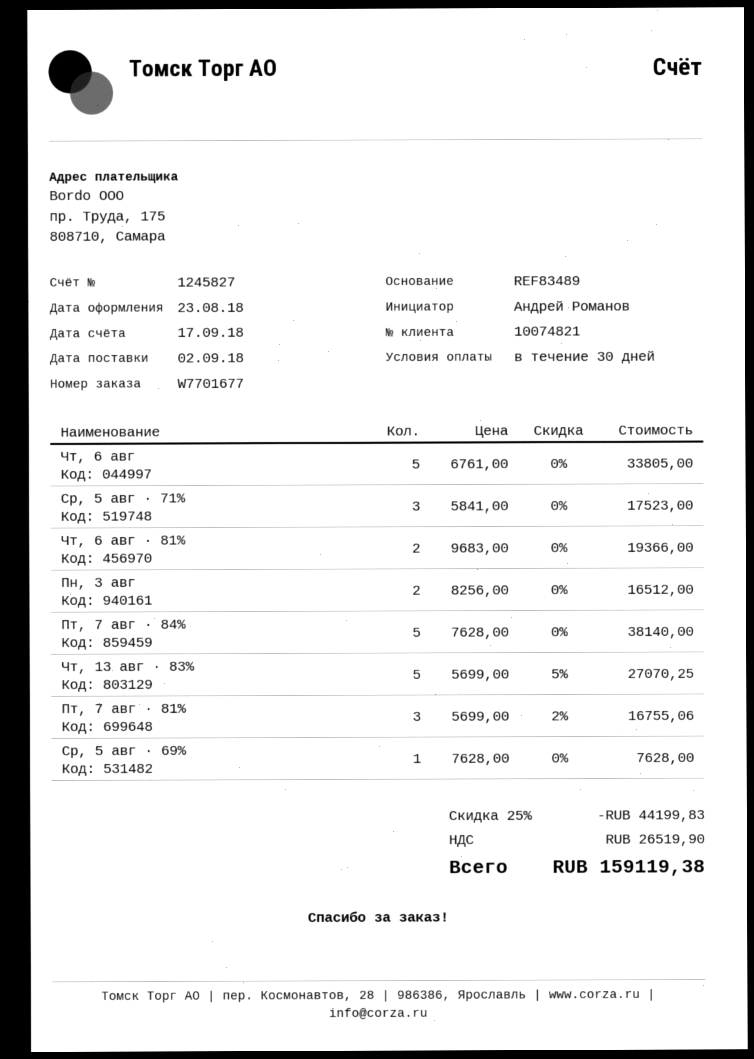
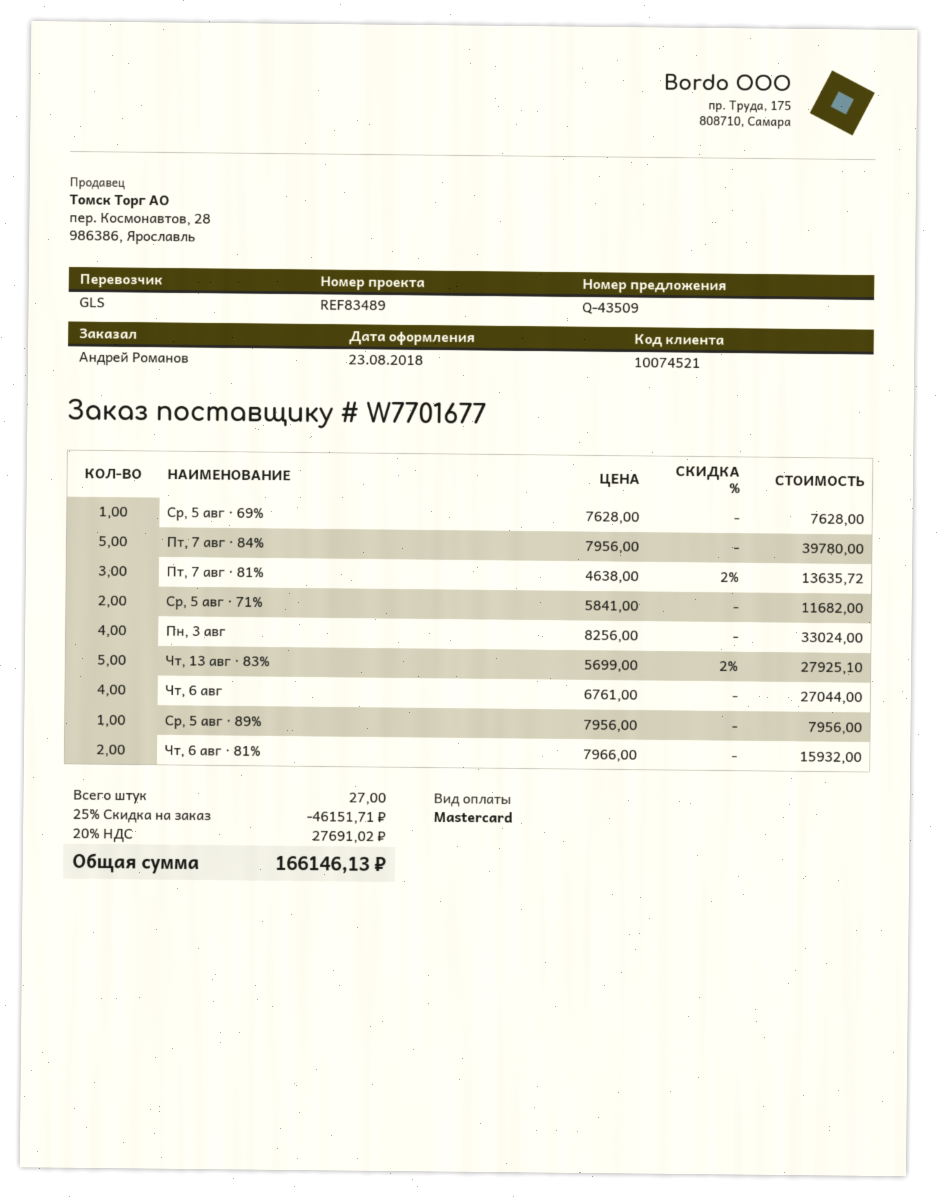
customer number: 10074821 -> 10074521
Чт, 6 авг: 5 x 6761.00 = 33805.00 -> 4 x 6761.00 = 27044.00
Ср, 5 авг · 71%: 3 x 5841.00 = 17523.00 -> 2 x 5841.00 = 11682.00
Чт, 6 авг · 81%: 2 x 9683.00 = 19366.00 -> 2 x 7966.00 = 15932.00
Пн, 3 авг: 2 x 8256.00 = 16512.00 -> 4 x 8256.00 = 33024.00
Пт, 7 авг · 84%: 5 x 7628.00 = 38140.00 -> 5 x 7956.00 = 39780.00
Чт, 13 авг · 83%: 5 x 5699.00 - 5% = 27070.25 -> 5 x 5699.00 - 2% = 27925.10
Пт, 7 авг · 81%: 3 x 5699.00 - 2% = 16755.06 -> 3 x 4638.00 - 2% = 13635.72
Ср, 5 авг · 89%: none -> 1 x 7956.00 = 7956.00
discount: 25% = 44199.83 -> 25% = 46151.71
tax: 26519.90 -> 27691.02
total: 159119.38 -> 166146.13

